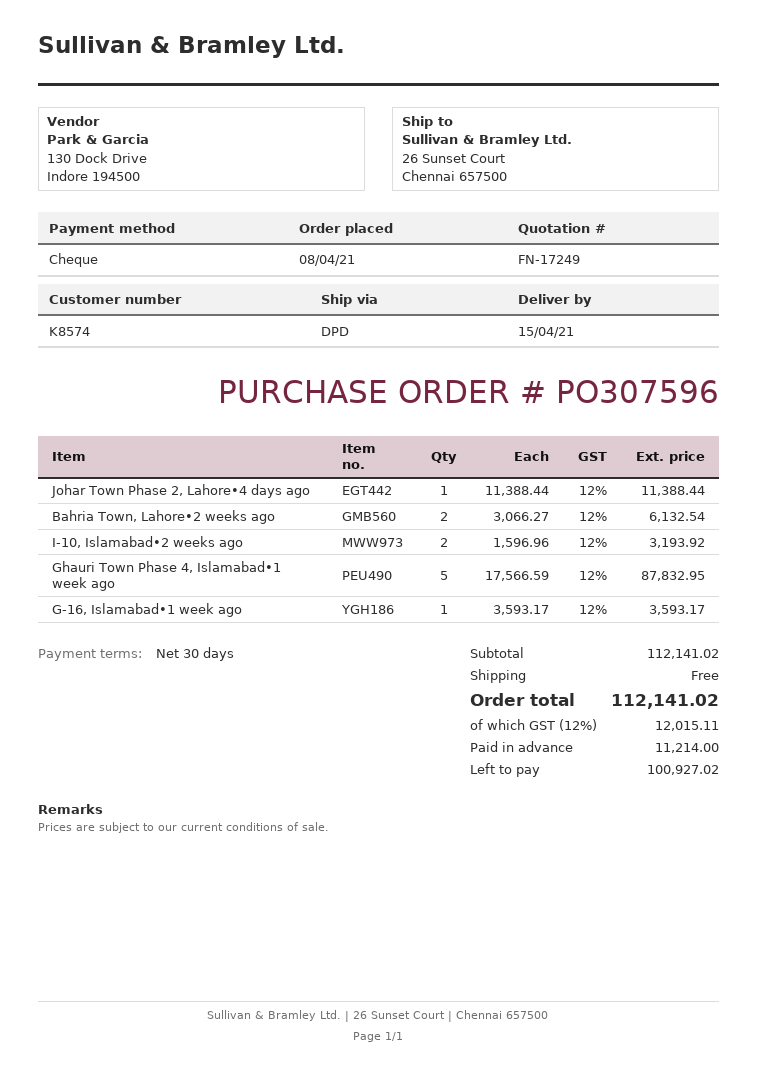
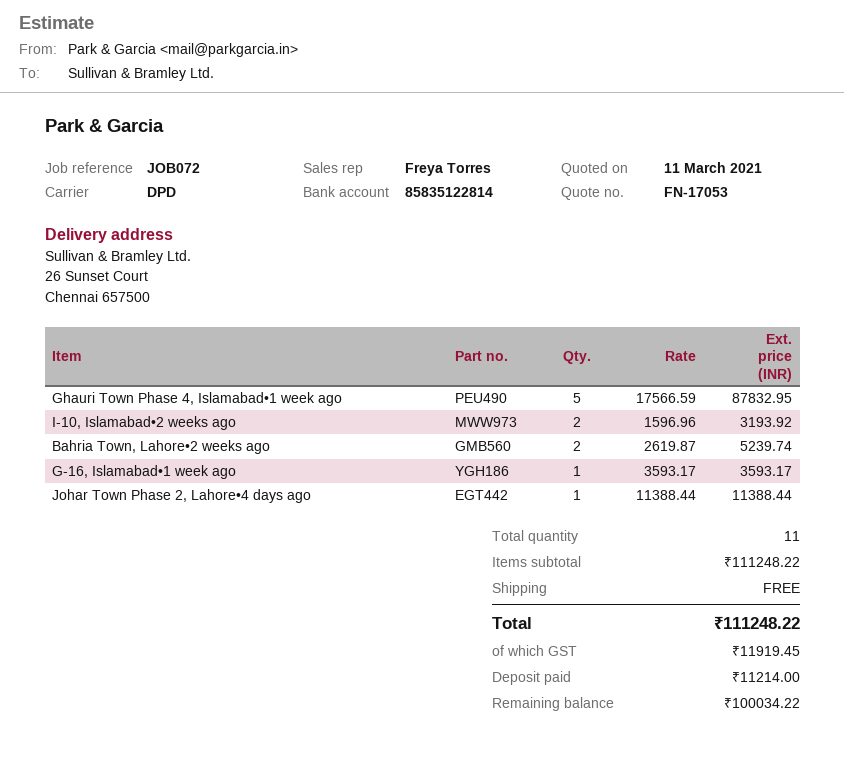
quote number: FN-17249 -> FN-17053
Bahria Town, Lahore•2 weeks ago: 2 x 3066.27 = 6132.54 -> 2 x 2619.87 = 5239.74
subtotal: 112141.02 -> 111248.22
tax: 12015.11 -> 11919.45
total: 112141.02 -> 111248.22
balance: 100927.02 -> 100034.22

